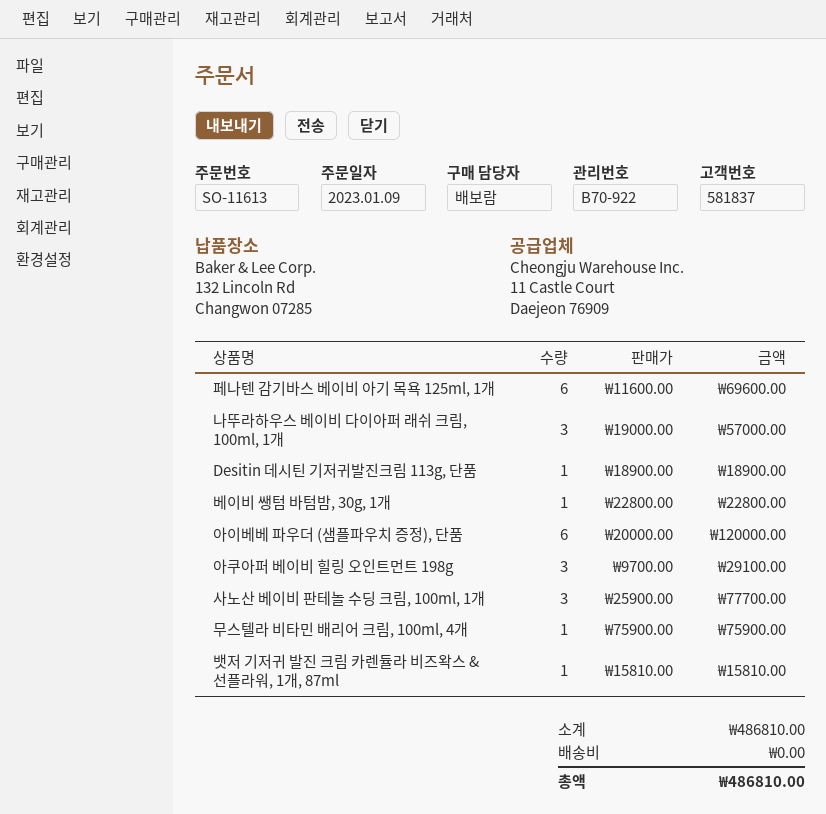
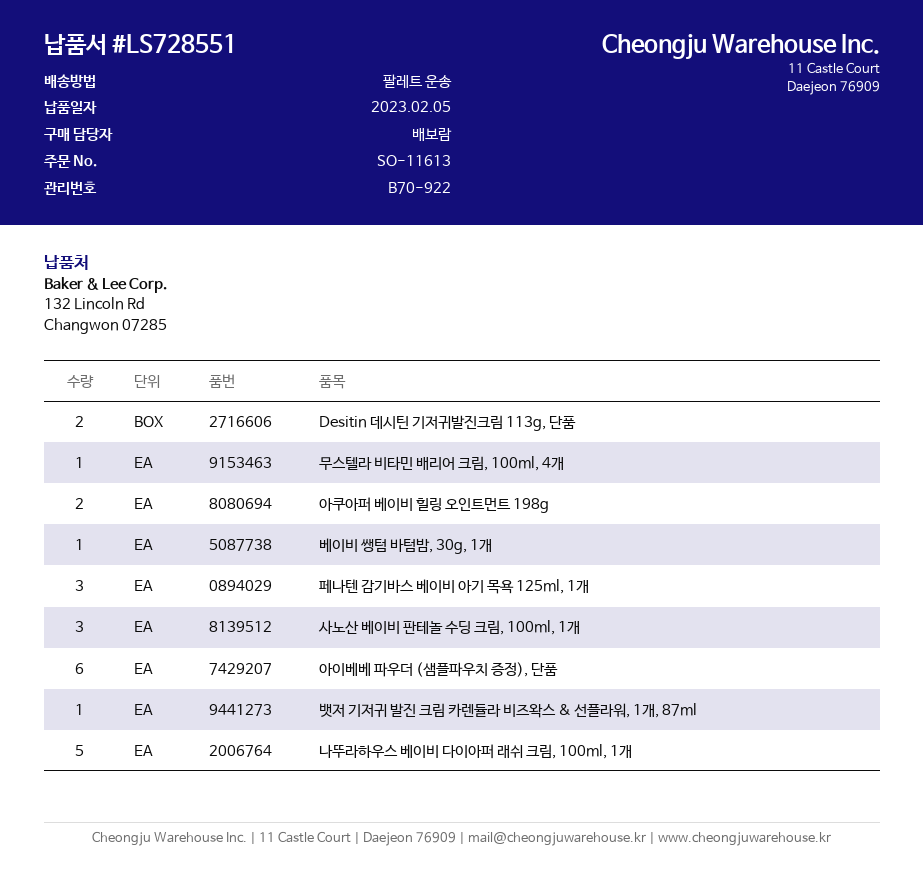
페나텐 감기바스 베이비 아기 목욕 125ml, 1개: 6 -> 3
나뚜라하우스 베이비 다이아퍼 래쉬 크림, 100ml, 1개: 3 -> 5
Desitin 데시틴 기저귀발진크림 113g, 단품: 1 -> 2
아쿠아퍼 베이비 힐링 오인트먼트 198g: 3 -> 2

